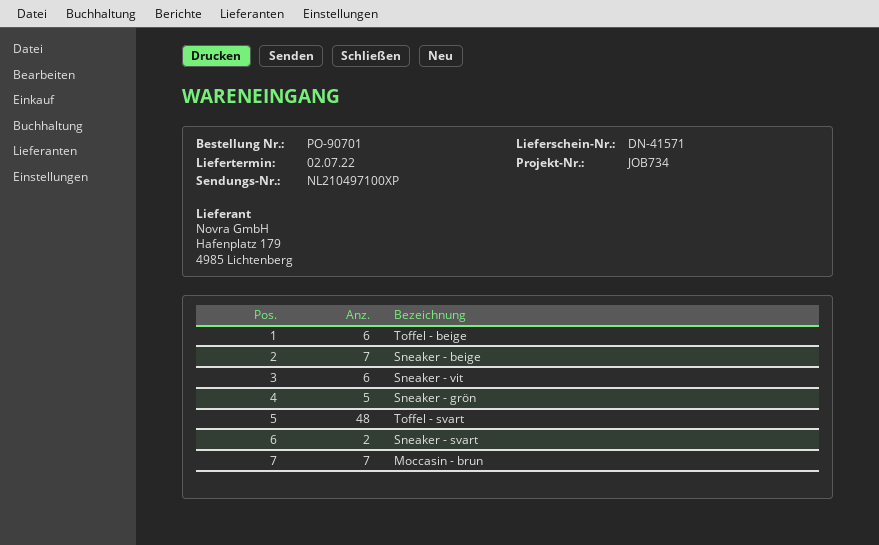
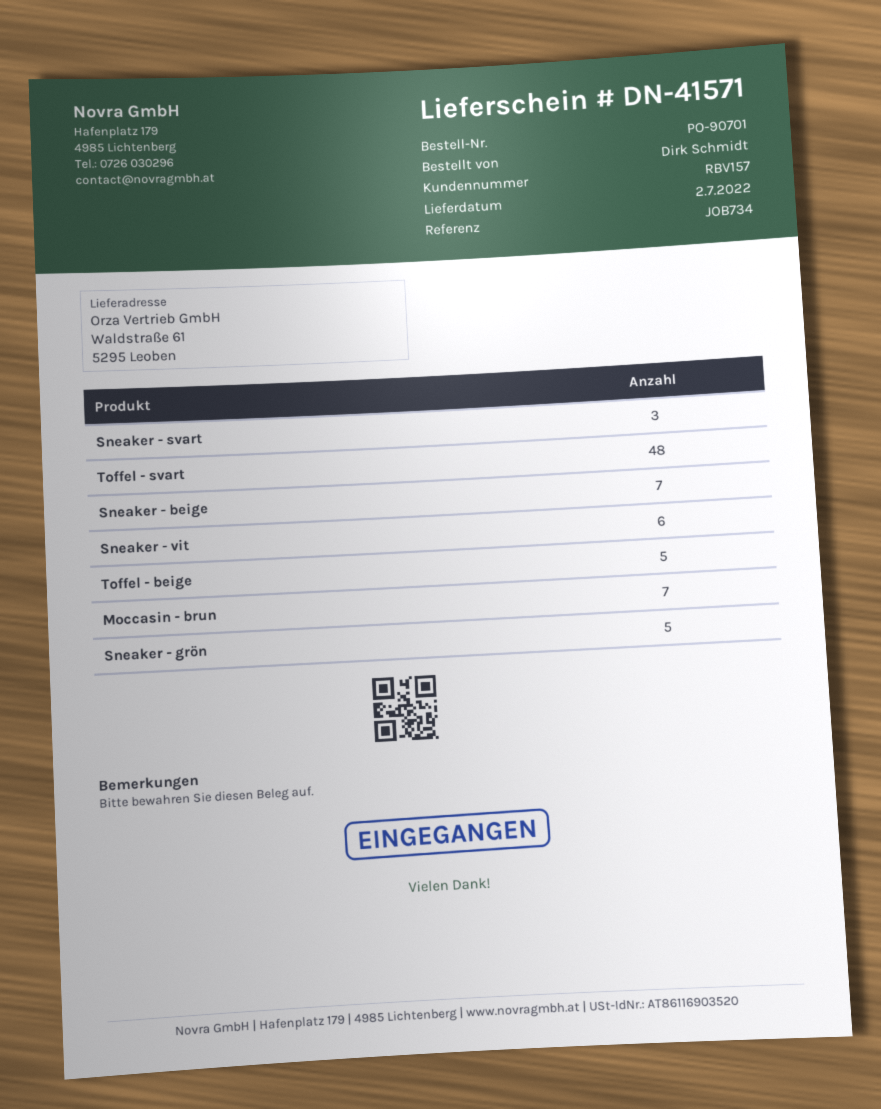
Toffel - beige: 6 -> 5
Sneaker - svart: 2 -> 3

